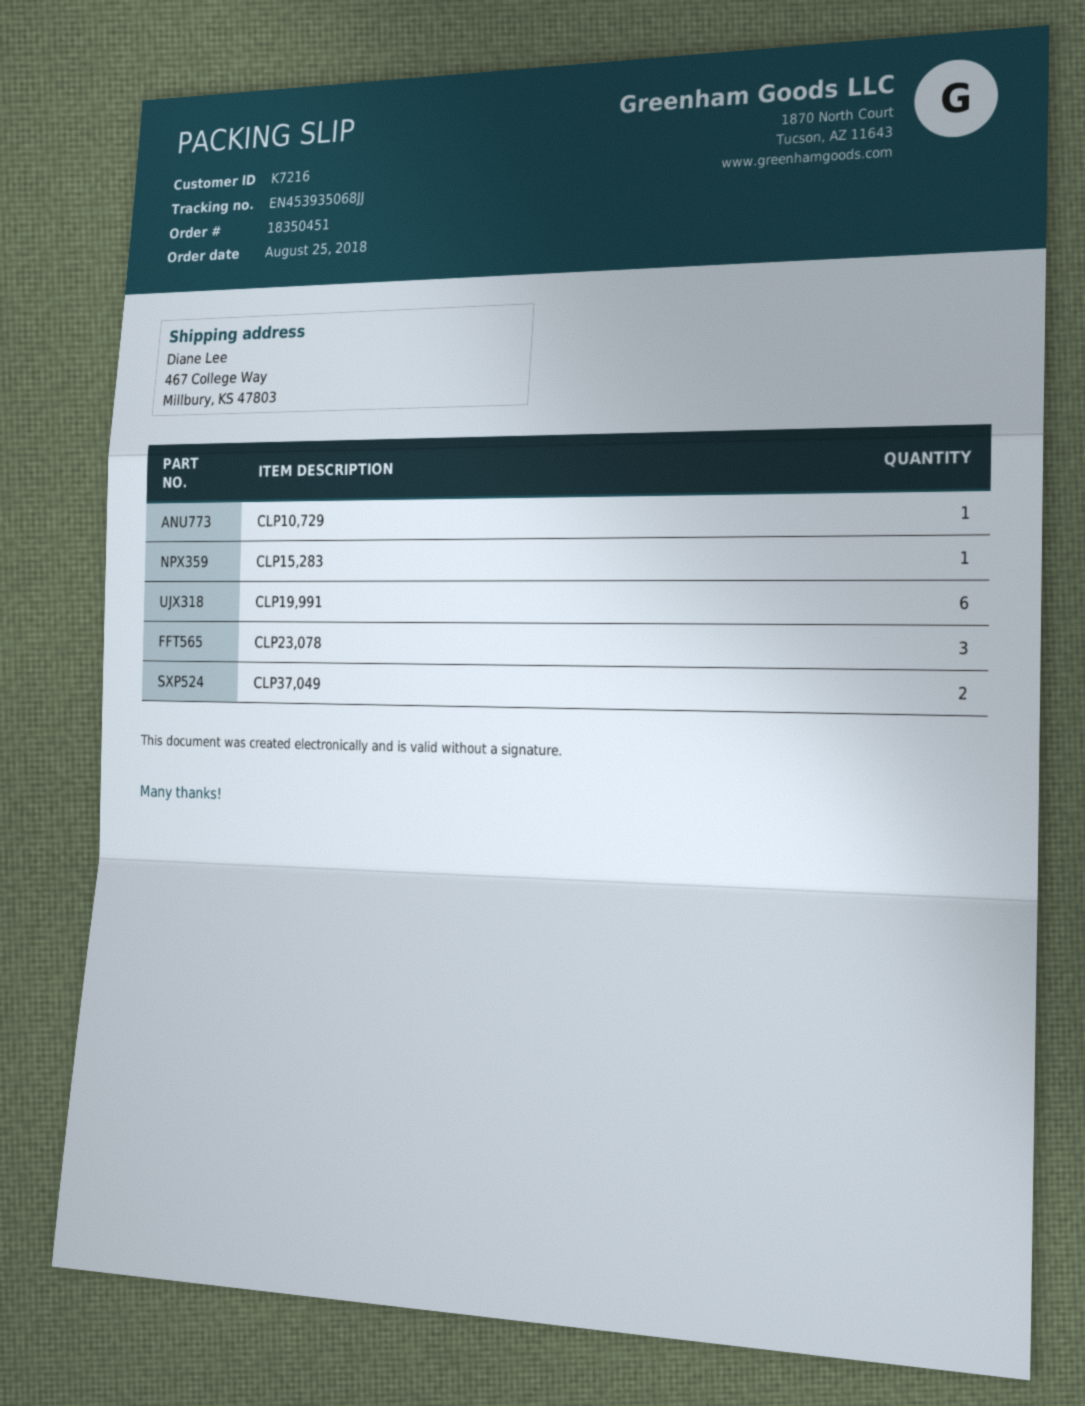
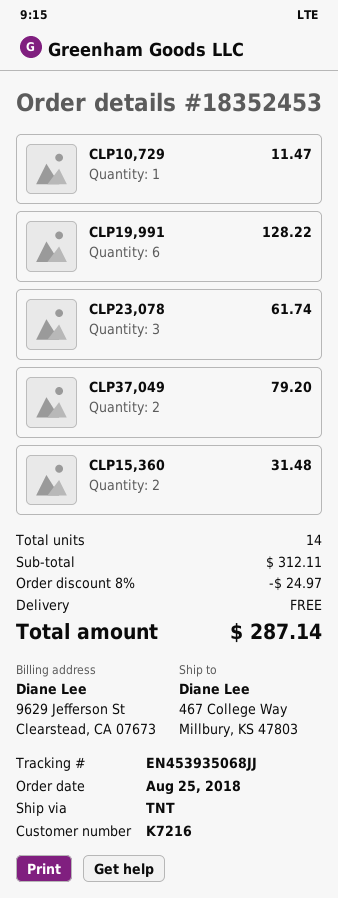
order number: 18350451 -> 18352453
CLP15,283: 1 -> none
CLP15,360: none -> 2

